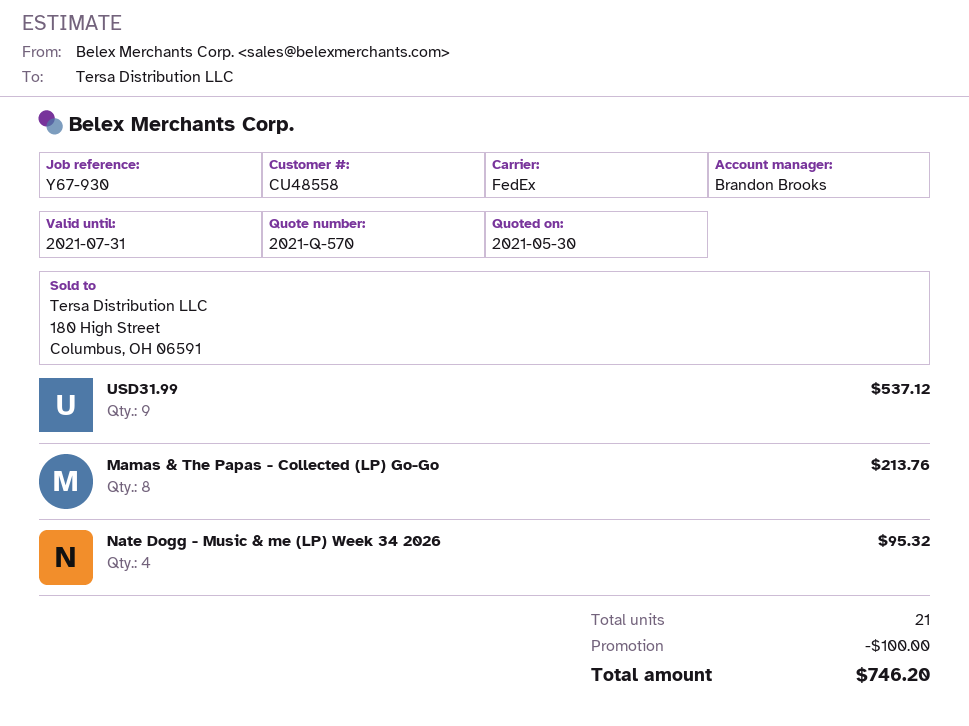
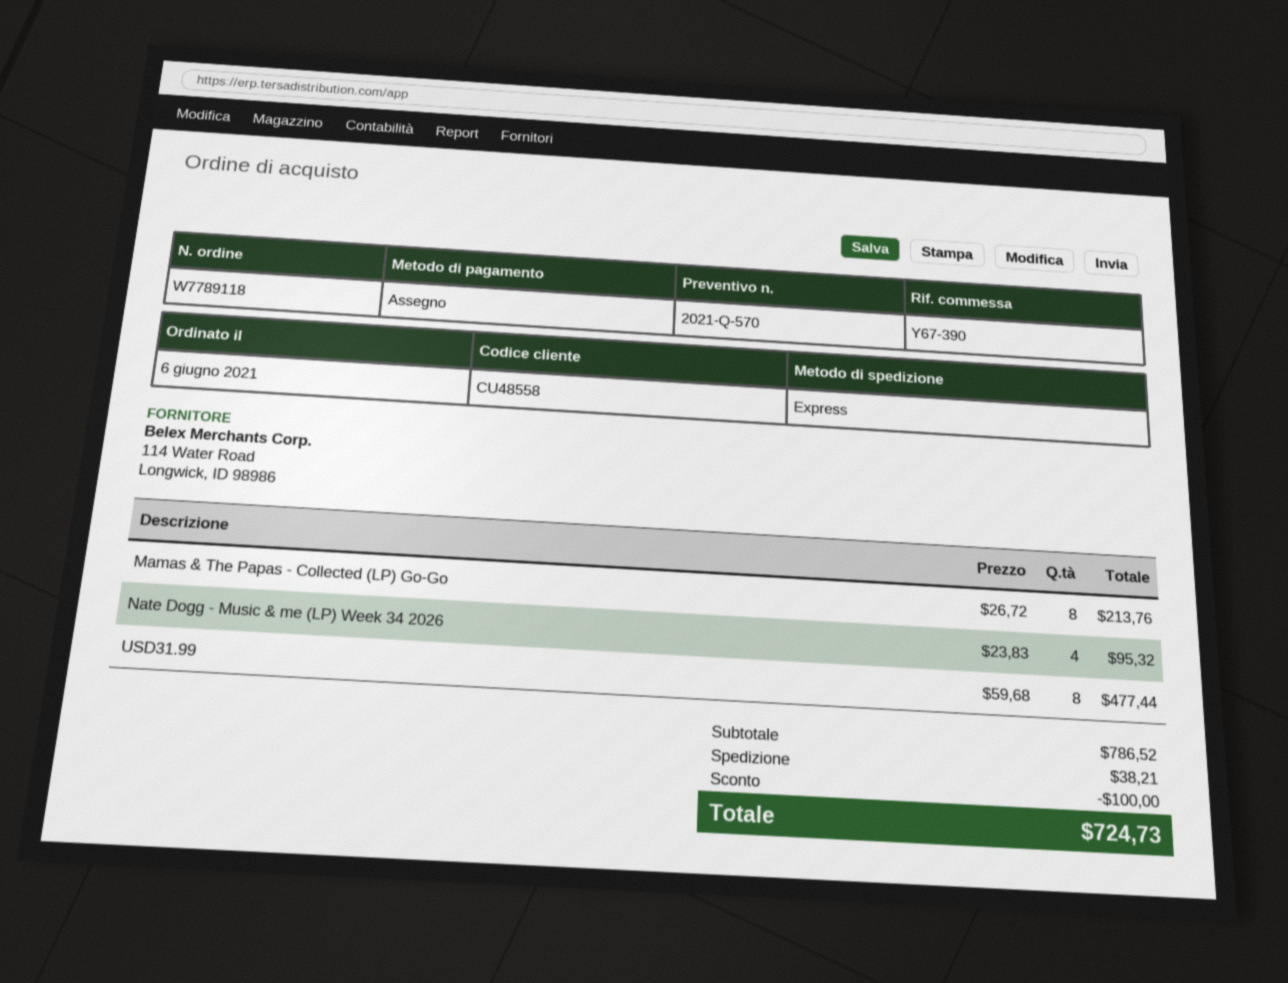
reference: Y67-930 -> Y67-390
shipping method: FedEx -> express
USD31.99: 9 for 537.12 -> 8 for 477.44
shipping: none -> 38.21
total: 746.20 -> 724.73

